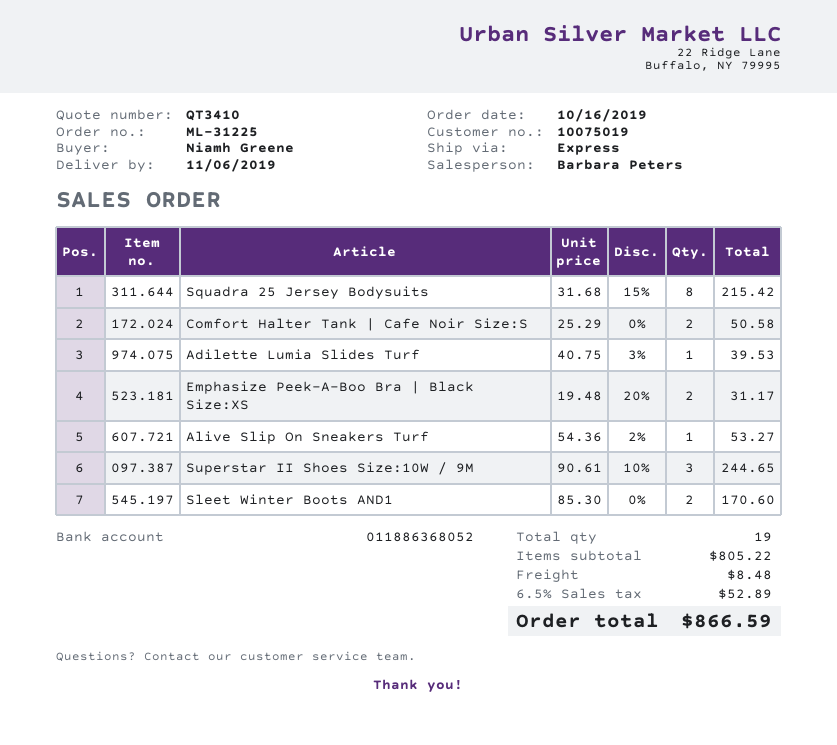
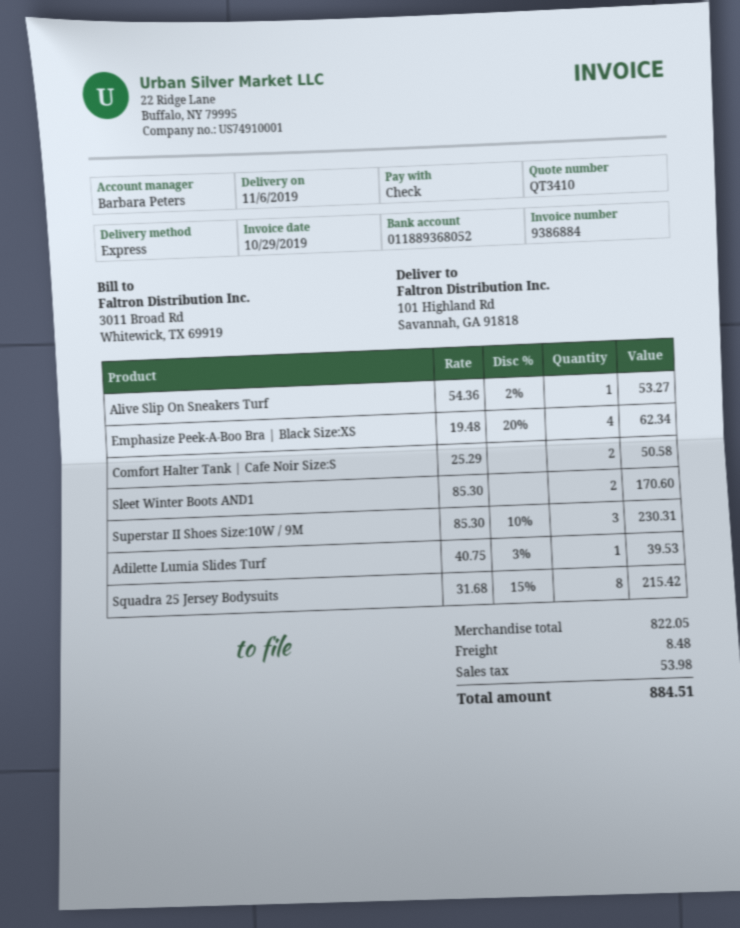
bank account: 011886368052 -> 011889368052
Emphasize Peek-A-Boo Bra | Black Size:XS: 2 x 19.48 - 20% = 31.17 -> 4 x 19.48 - 20% = 62.34
Superstar II Shoes Size:10W / 9M: 3 x 90.61 - 10% = 244.65 -> 3 x 85.30 - 10% = 230.31
subtotal: 805.22 -> 822.05
tax: 52.89 -> 53.98
total: 866.59 -> 884.51

